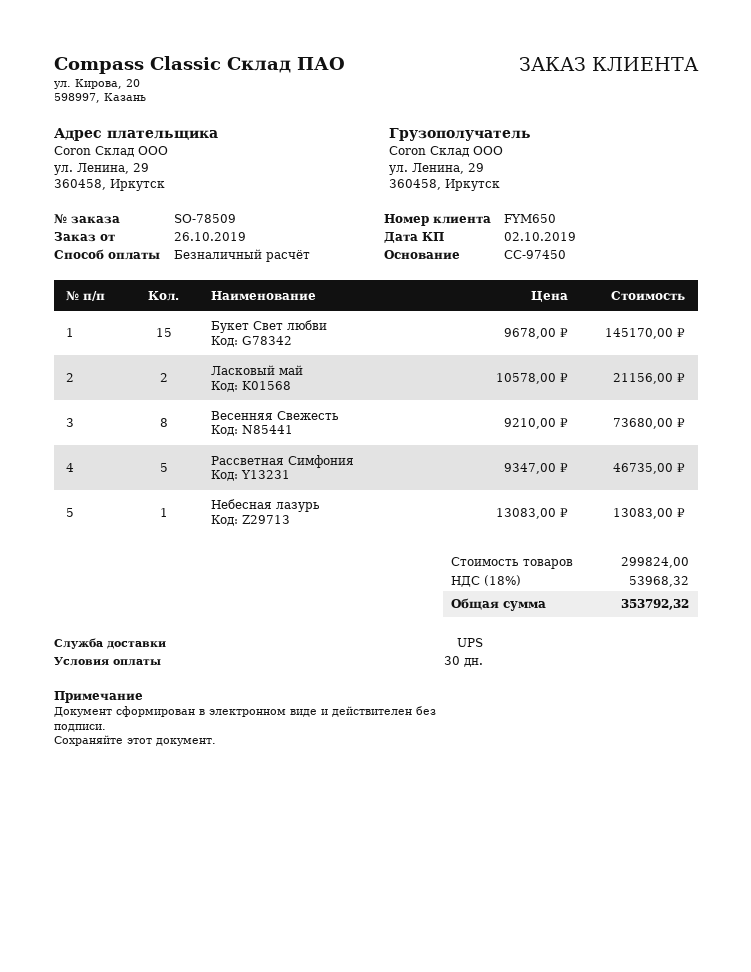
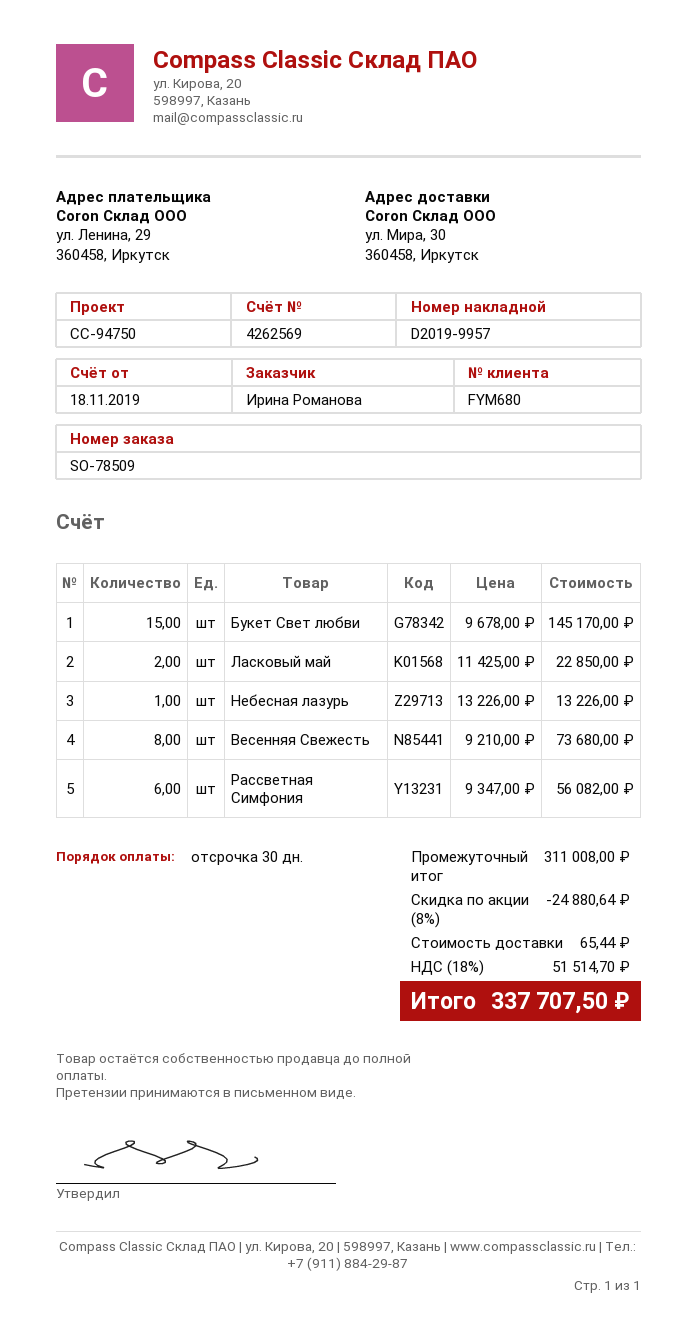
customer number: FYM650 -> FYM680
reference: CC-97450 -> CC-94750
ship to: ул. Ленина, 29, 360458, Иркутск -> ул. Мира, 30, 360458, Иркутск
Ласковый май: 2 x 10578.00 = 21156.00 -> 2 x 11425.00 = 22850.00
Рассветная Симфония: 5 x 9347.00 = 46735.00 -> 6 x 9347.00 = 56082.00
Небесная лазурь: 1 x 13083.00 = 13083.00 -> 1 x 13226.00 = 13226.00
subtotal: 299824.00 -> 311008.00
discount: none -> 8% = 24880.64
shipping: none -> 65.44
tax: 18% = 53968.32 -> 18% = 51514.70
total: 353792.32 -> 337707.50

